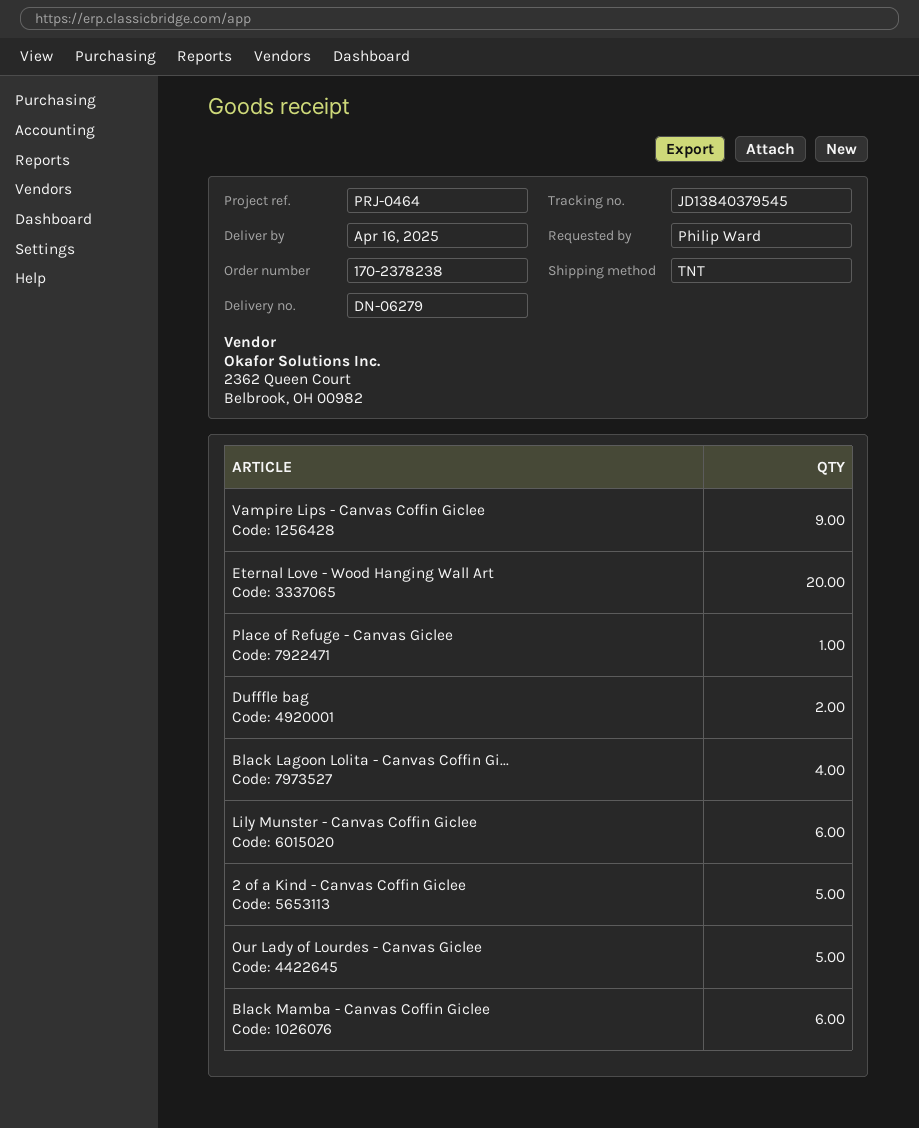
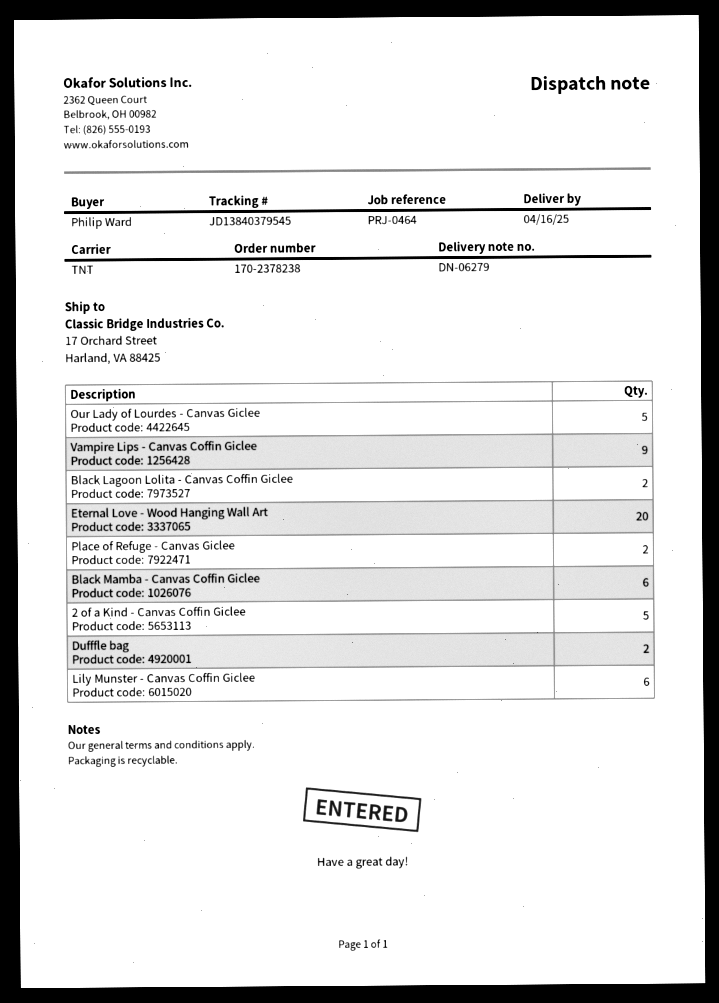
Place of Refuge - Canvas Giclee: 1 -> 2
Black Lagoon Lolita - Canvas Coffin Gi...: 4 -> 2

